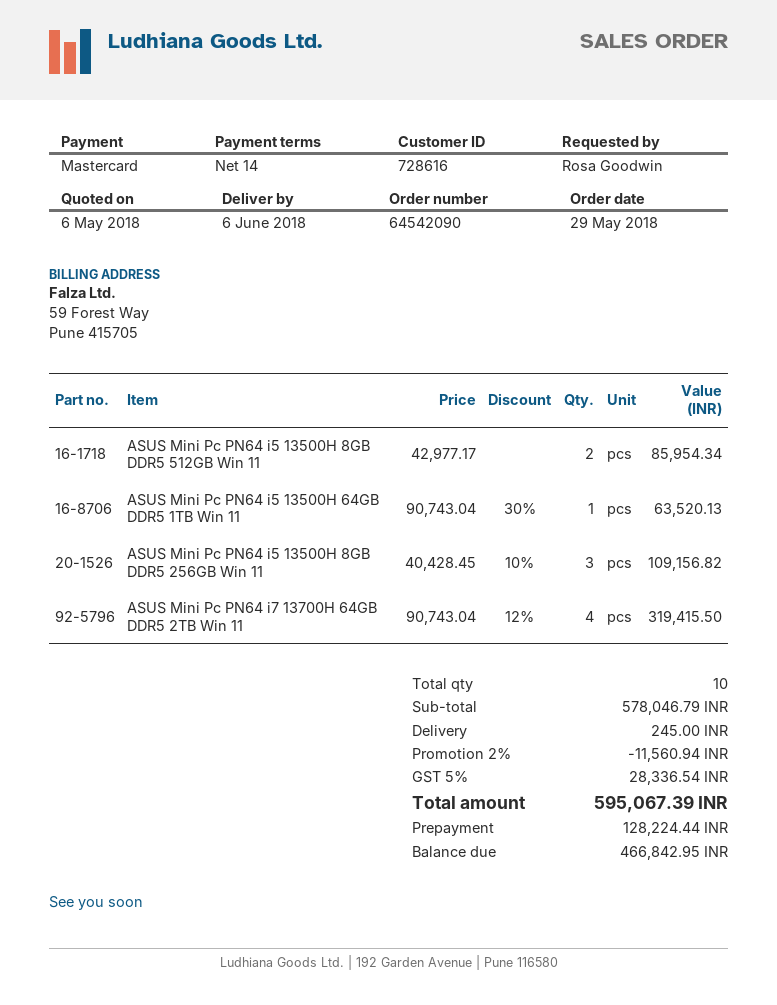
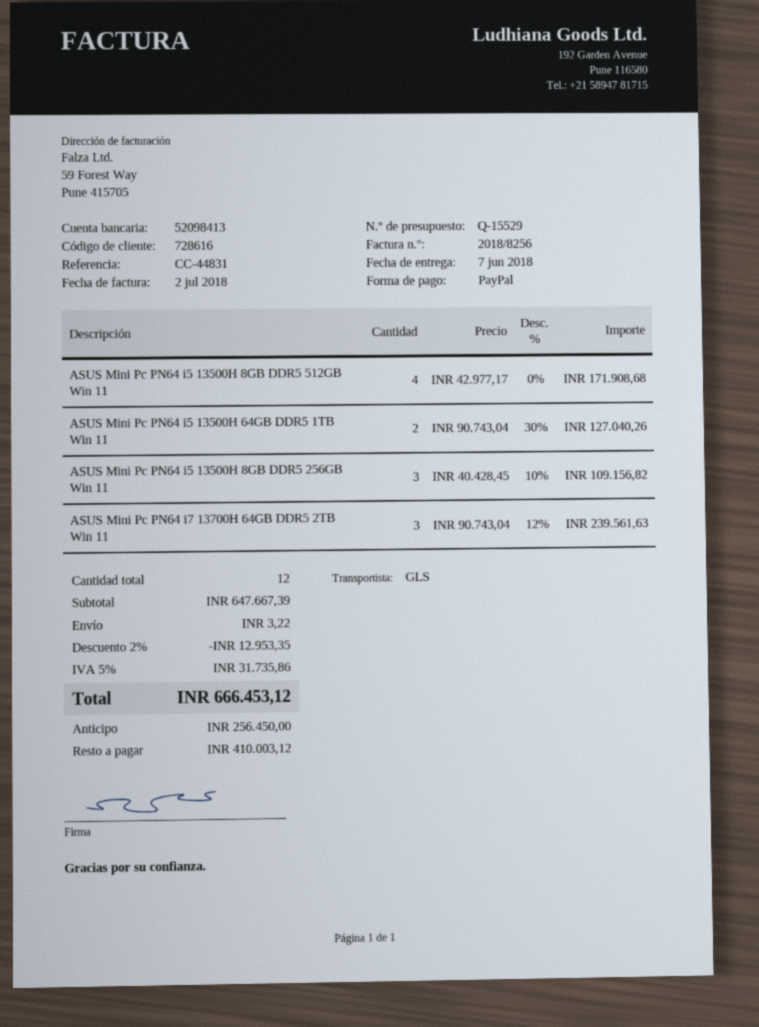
delivery date: 2018-06-06 -> 2018-06-07
payment method: Mastercard -> PayPal
ASUS Mini Pc PN64 i5 13500H 8GB DDR5 512GB Win 11: 2 x 42977.17 = 85954.34 -> 4 x 42977.17 = 171908.68
ASUS Mini Pc PN64 i5 13500H 64GB DDR5 1TB Win 11: 1 x 90743.04 - 30% = 63520.13 -> 2 x 90743.04 - 30% = 127040.26
ASUS Mini Pc PN64 i7 13700H 64GB DDR5 2TB Win 11: 4 x 90743.04 - 12% = 319415.50 -> 3 x 90743.04 - 12% = 239561.63
total quantity: 10 -> 12
subtotal: 578046.79 -> 647667.39
discount: 2% = 11560.94 -> 2% = 12953.35
shipping: 245.00 -> 3.22
tax: 5% = 28336.54 -> 5% = 31735.86
total: 595067.39 -> 666453.12
deposit: 128224.44 -> 256450.00
balance: 466842.95 -> 410003.12

